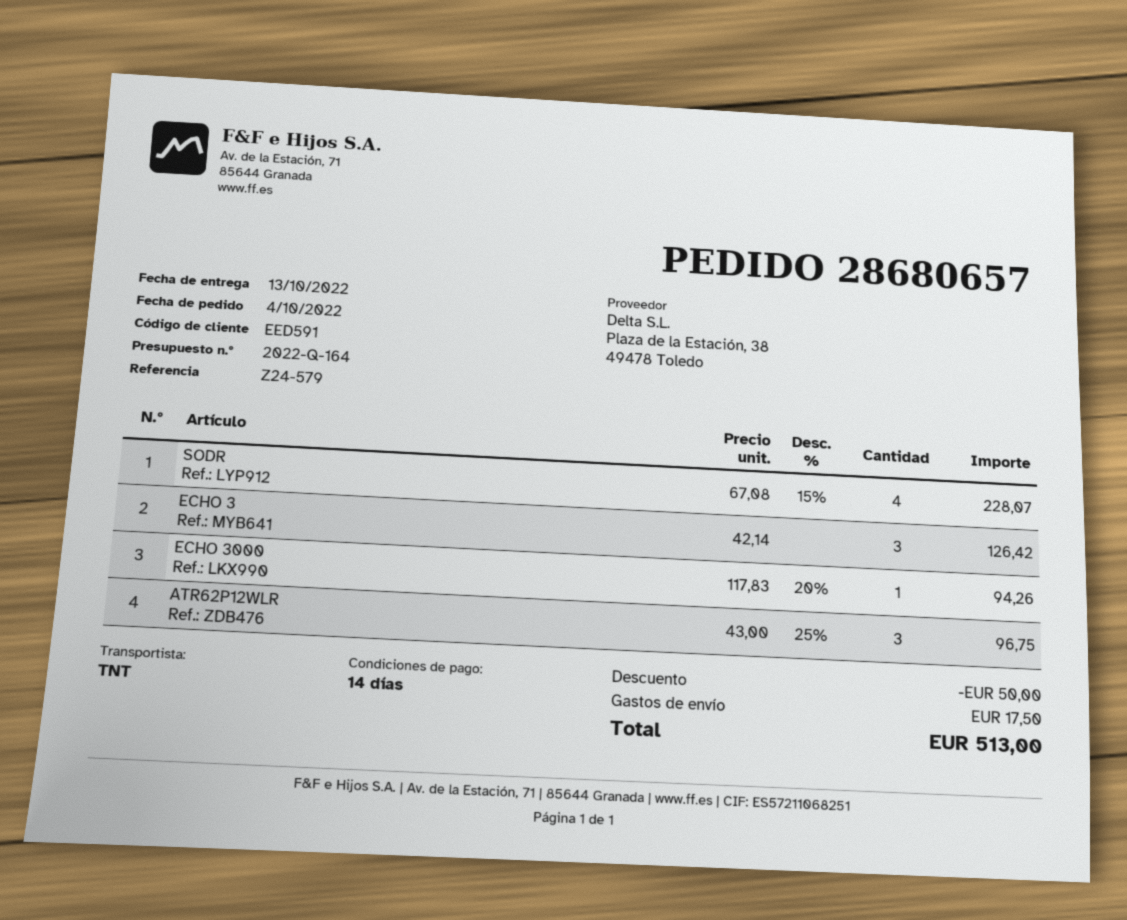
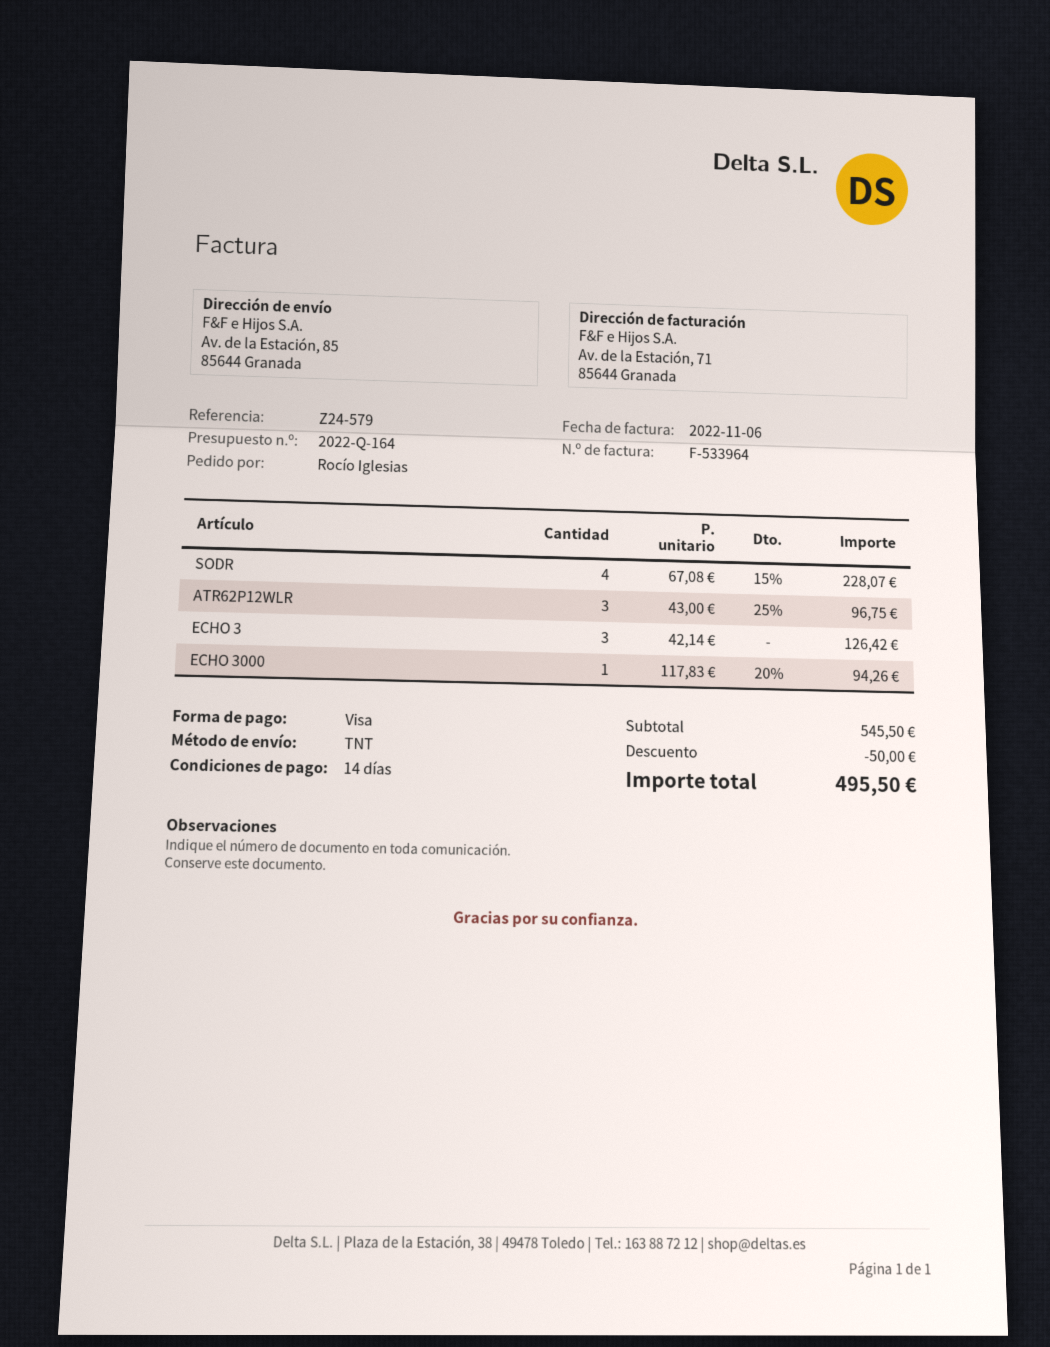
shipping: 17.50 -> none
total: 513.00 -> 495.50

